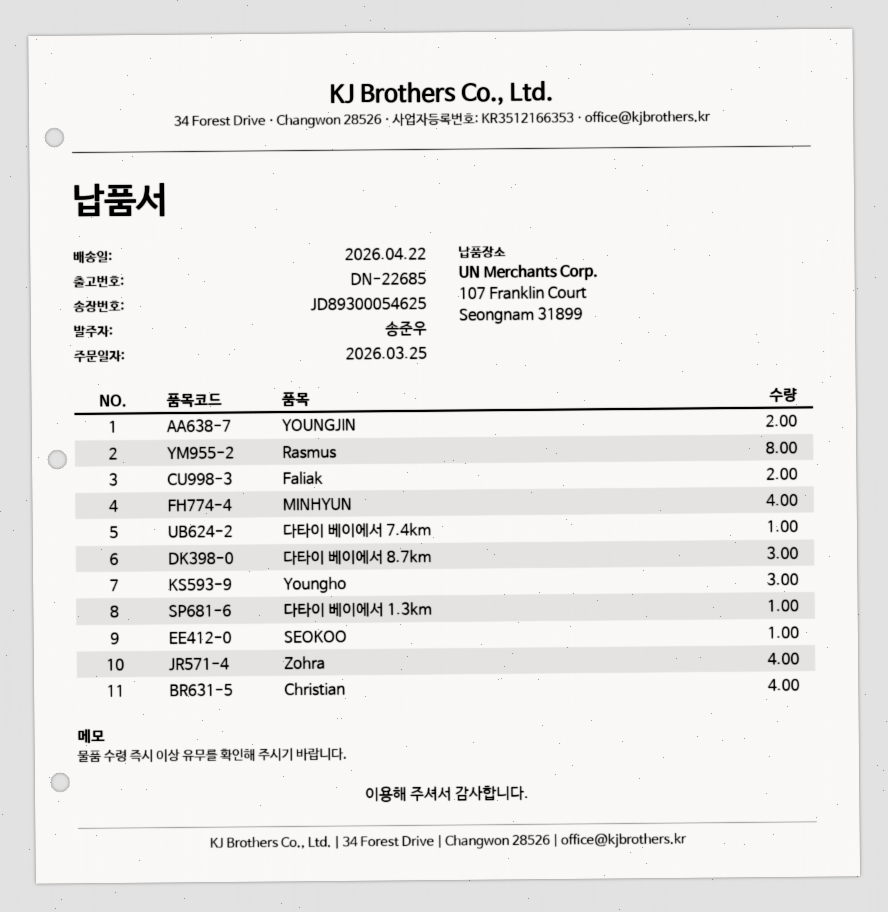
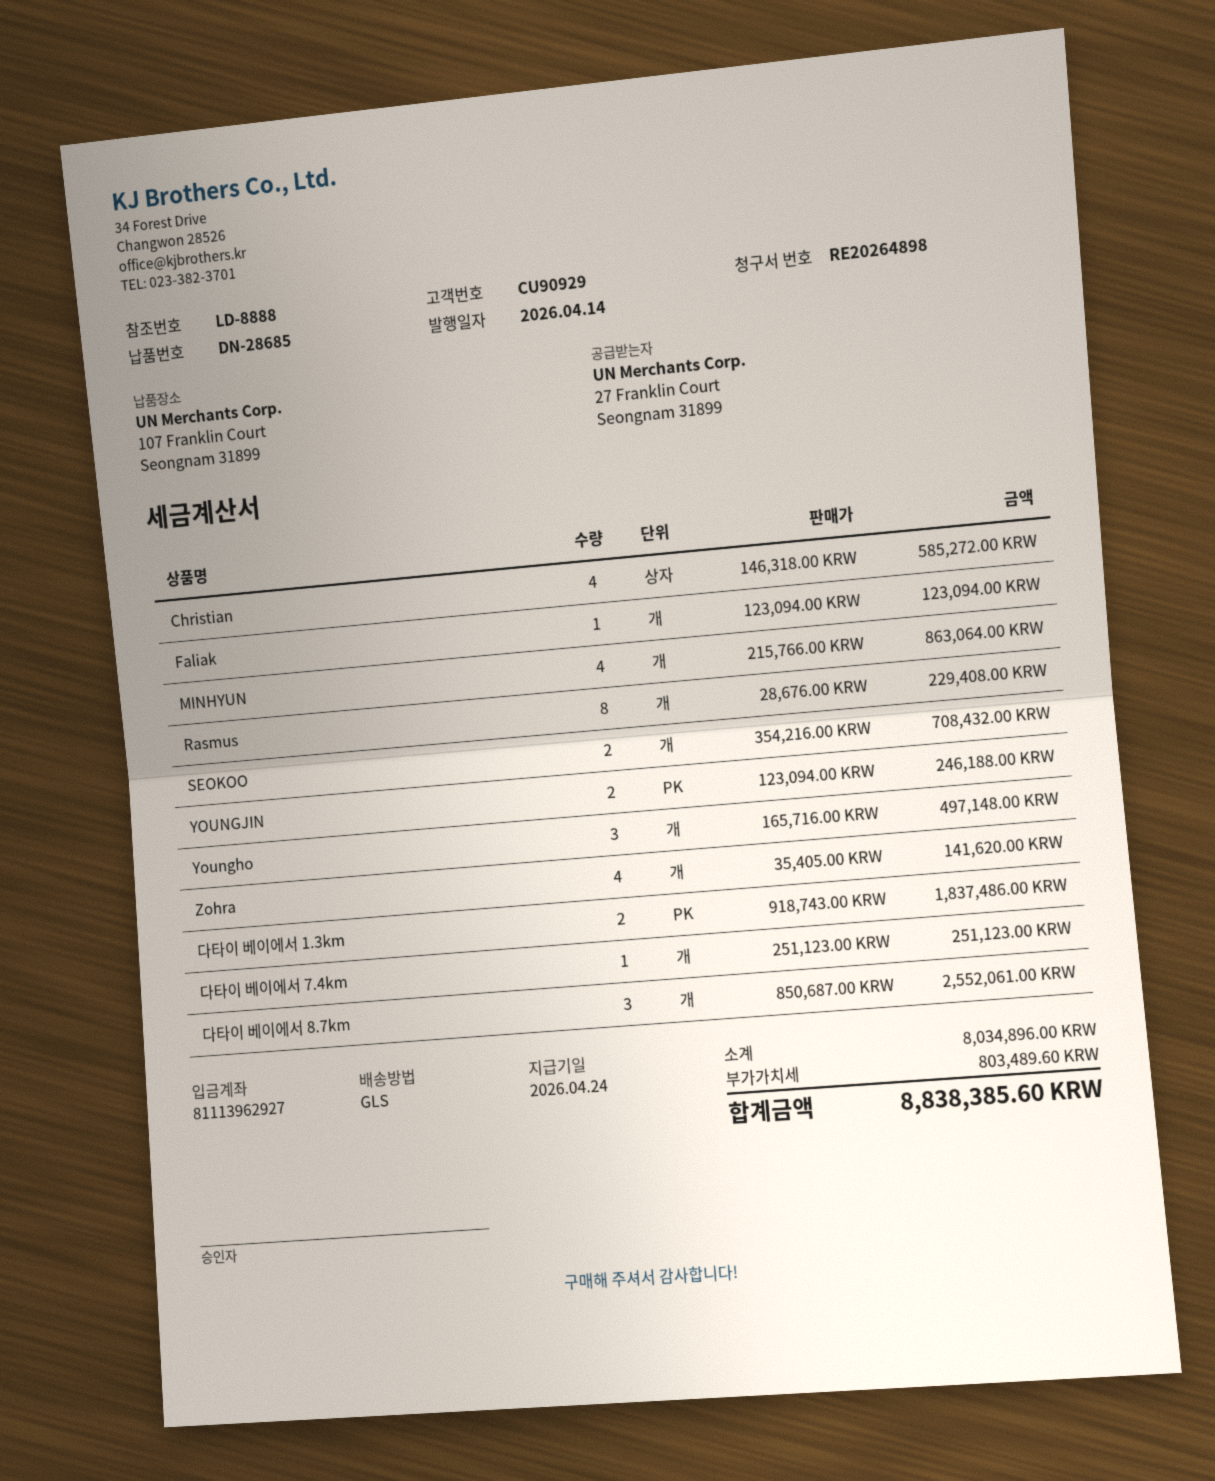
delivery note number: DN-22685 -> DN-28685
Faliak: 2 -> 1
다타이 베이에서 1.3km: 1 -> 2
SEOKOO: 1 -> 2

